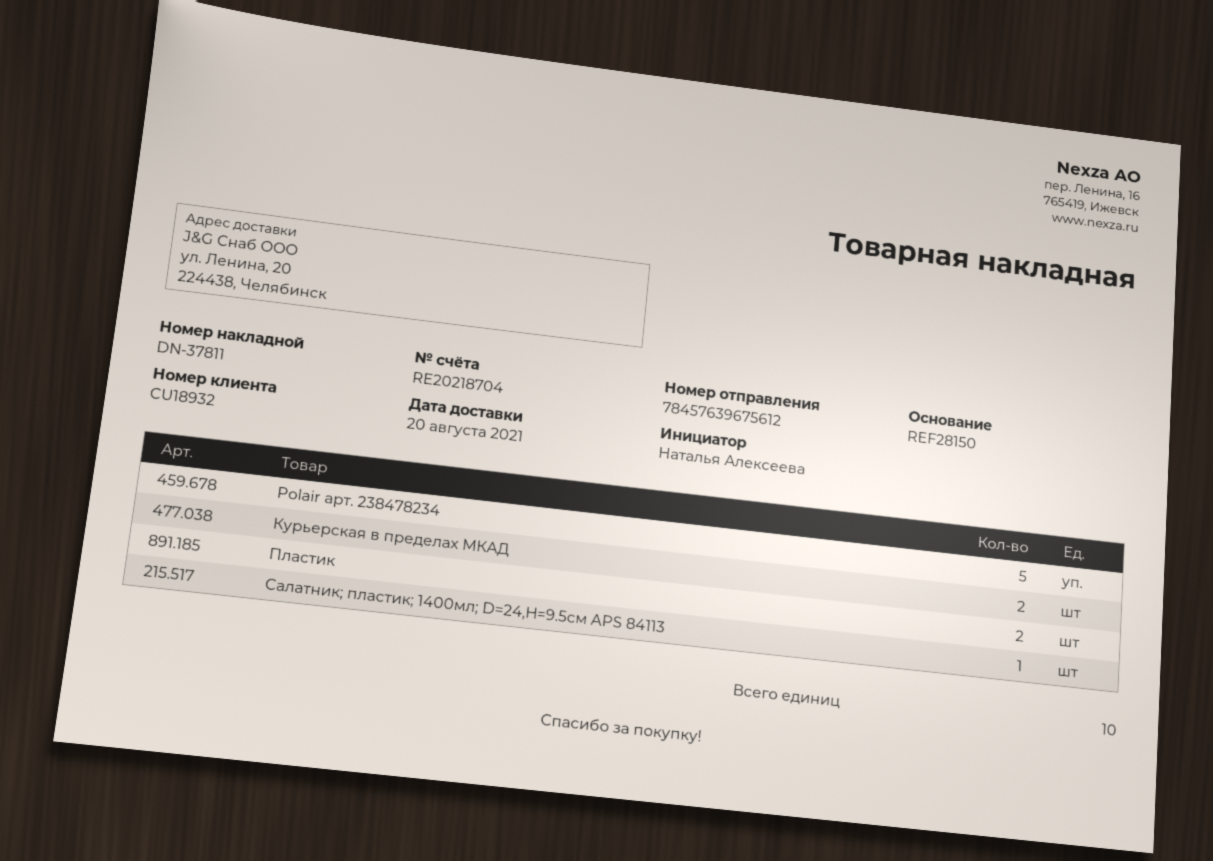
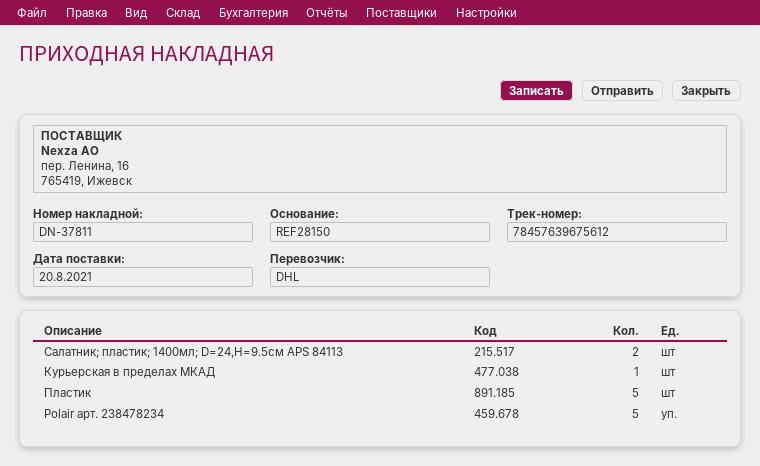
Курьерская в пределах МКАД: 2 -> 1
Пластик: 2 -> 5
Салатник; пластик; 1400мл; D=24,H=9.5см APS 84113: 1 -> 2

